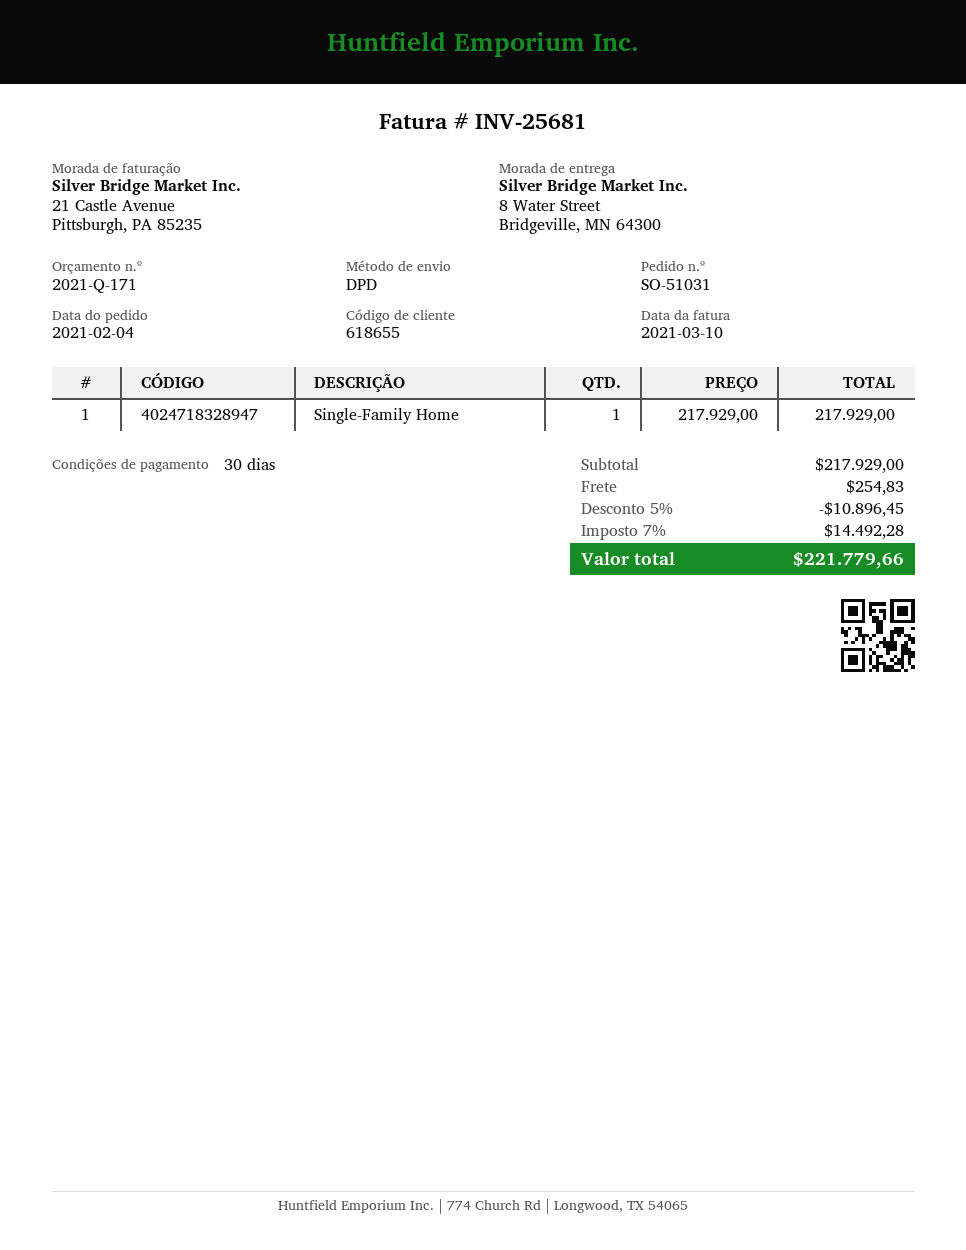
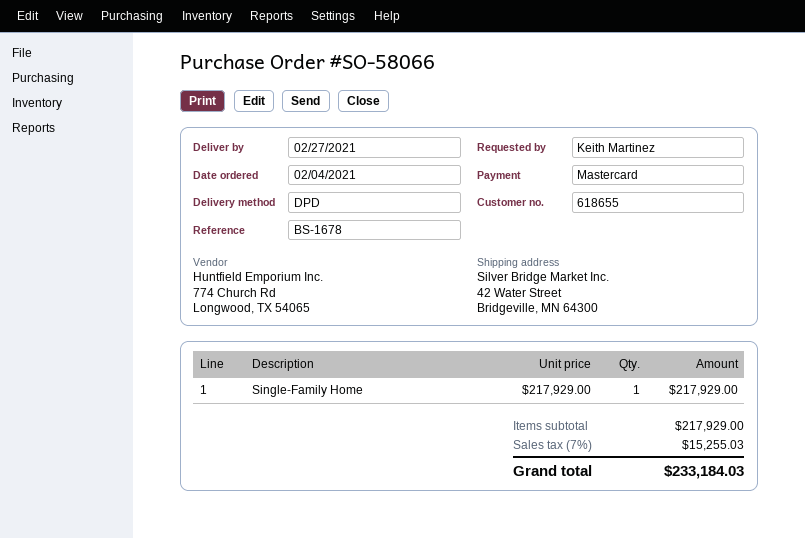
order number: SO-51031 -> SO-58066
ship to: 8 Water Street, Bridgeville, MN 64300 -> 42 Water Street, Bridgeville, MN 64300
discount: 5% = 10896.45 -> none
shipping: 254.83 -> none
tax: 7% = 14492.28 -> 7% = 15255.03
total: 221779.66 -> 233184.03

